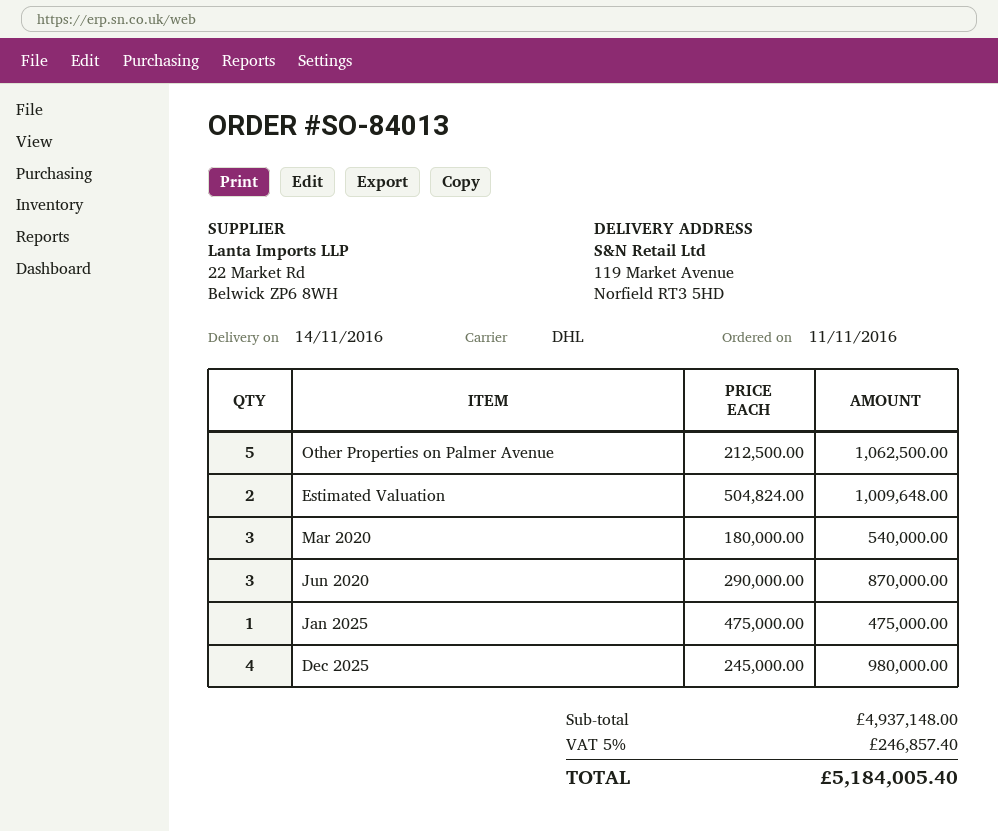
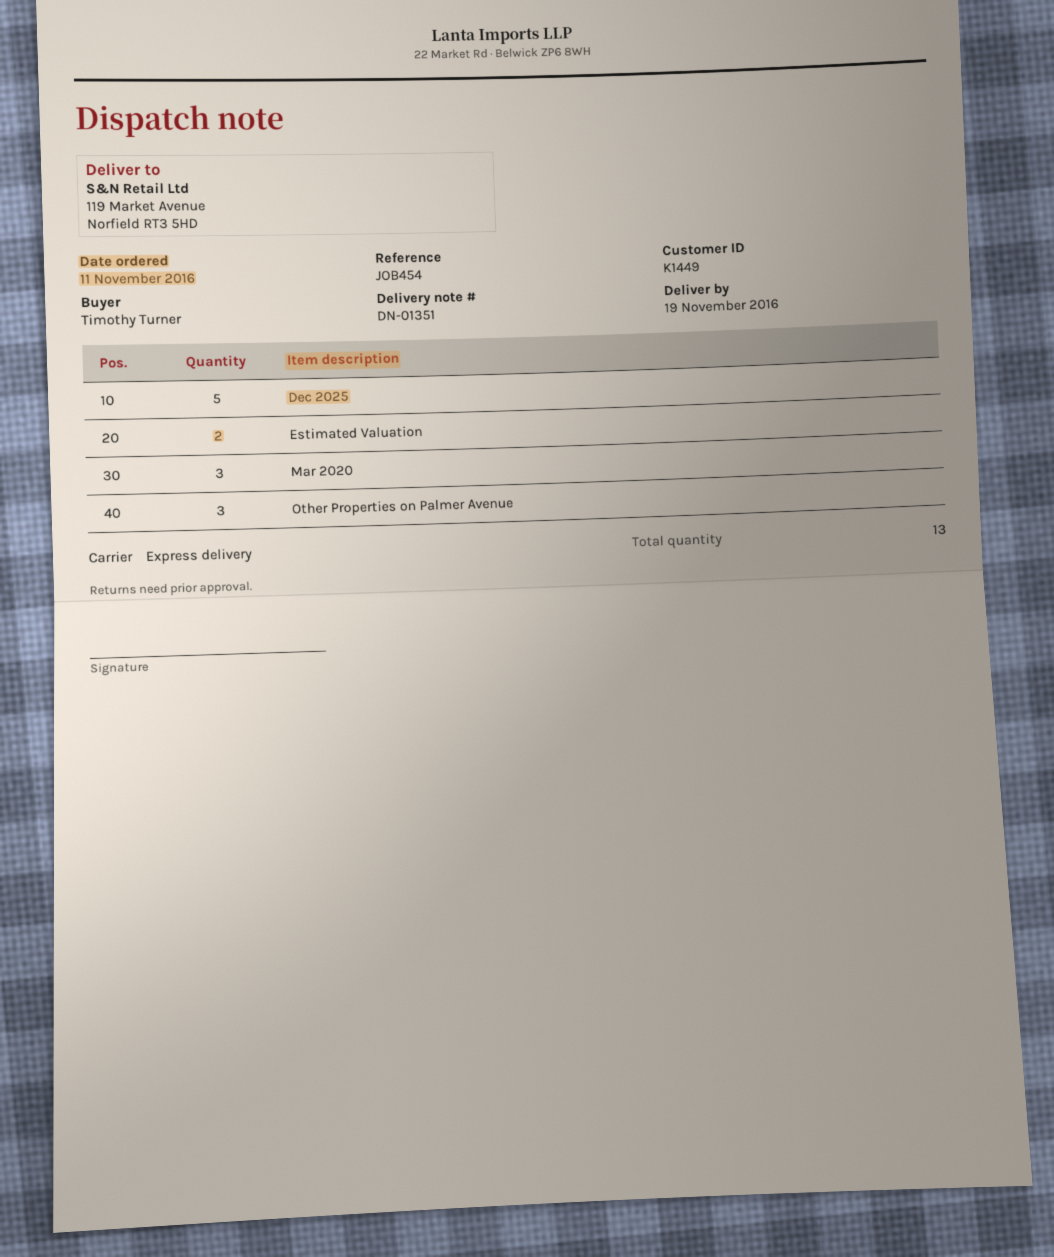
delivery date: 2016-11-14 -> 2016-11-19
shipping method: DHL -> express
Other Properties on Palmer Avenue: 5 -> 3
Jun 2020: 3 -> none
Jan 2025: 1 -> none
Dec 2025: 4 -> 5

